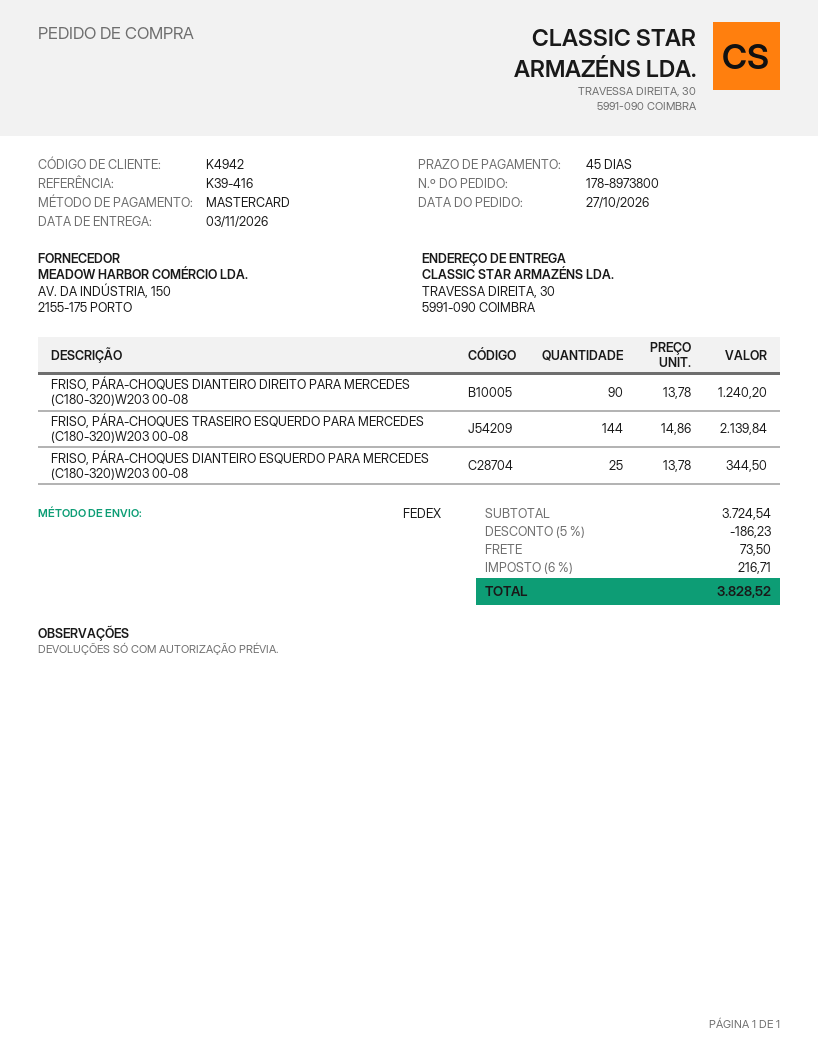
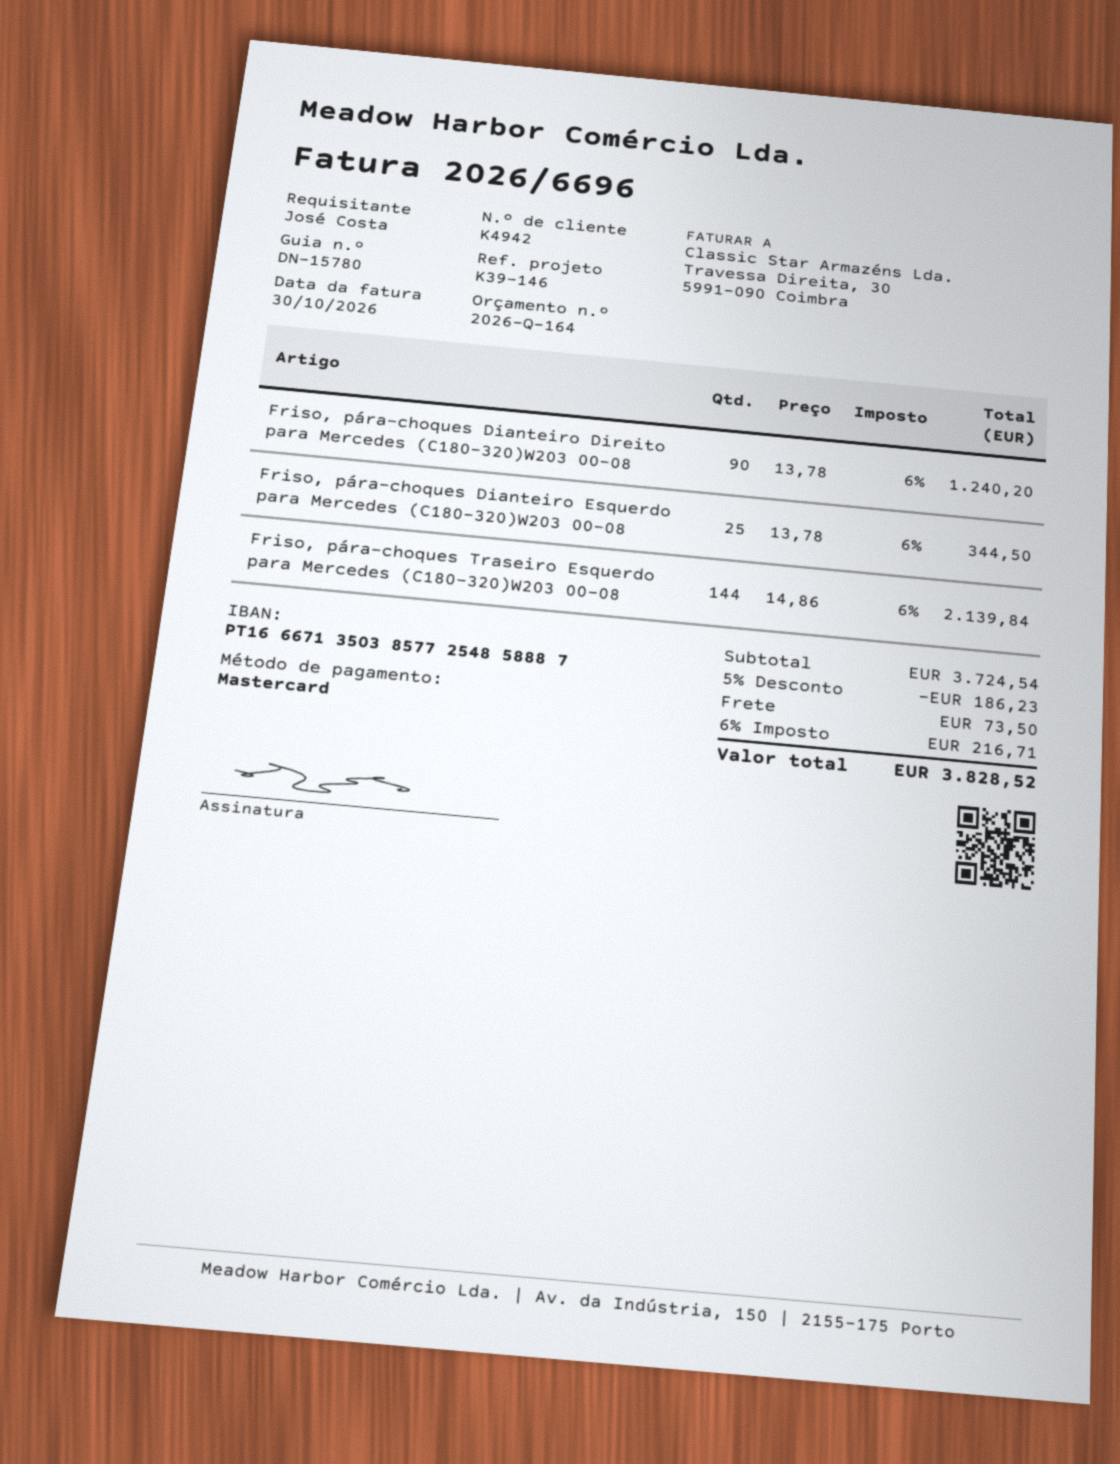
reference: K39-416 -> K39-146

